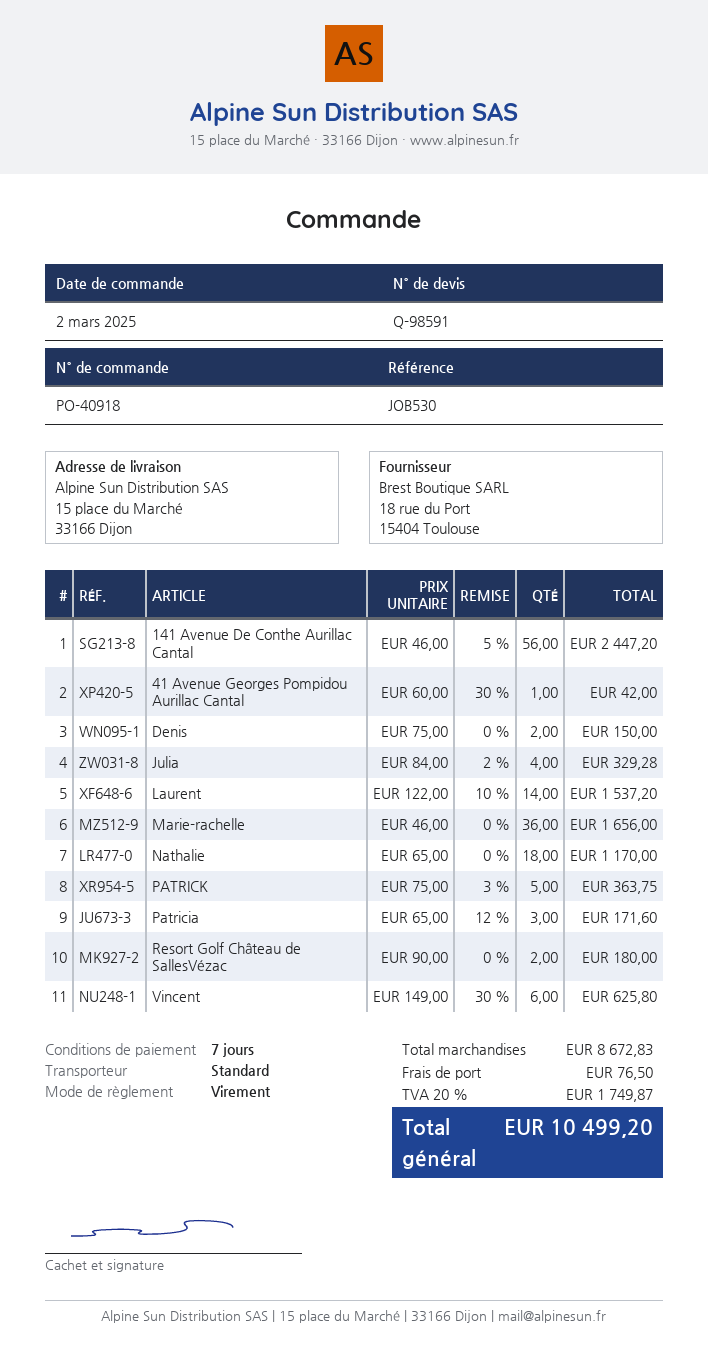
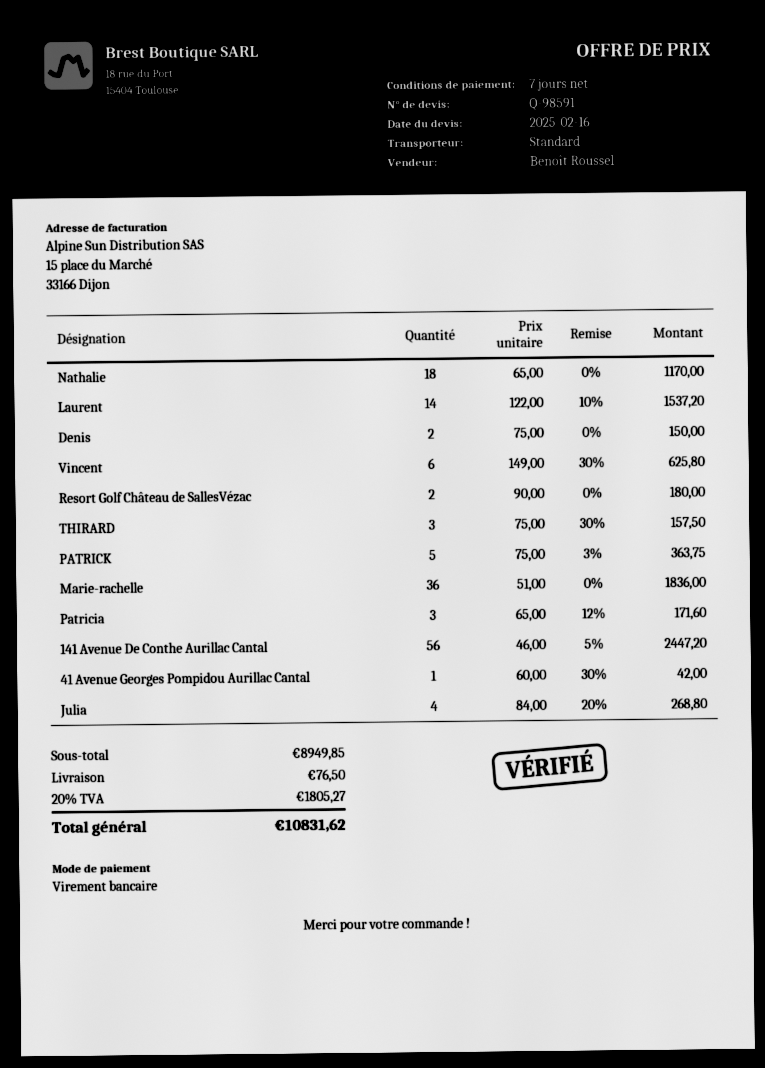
Julia: 4 x 84.00 - 2% = 329.28 -> 4 x 84.00 - 20% = 268.80
Marie-rachelle: 36 x 46.00 = 1656.00 -> 36 x 51.00 = 1836.00
THIRARD: none -> 3 x 75.00 - 30% = 157.50
subtotal: 8672.83 -> 8949.85
tax: 20% = 1749.87 -> 20% = 1805.27
total: 10499.20 -> 10831.62

